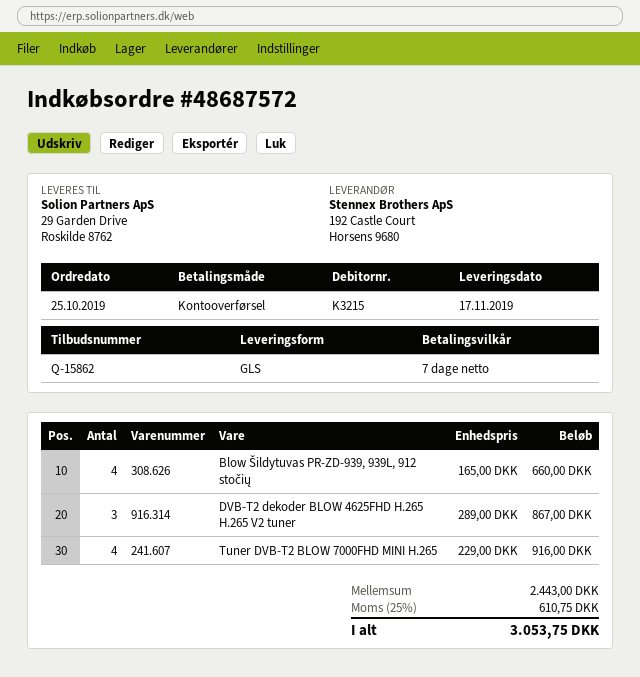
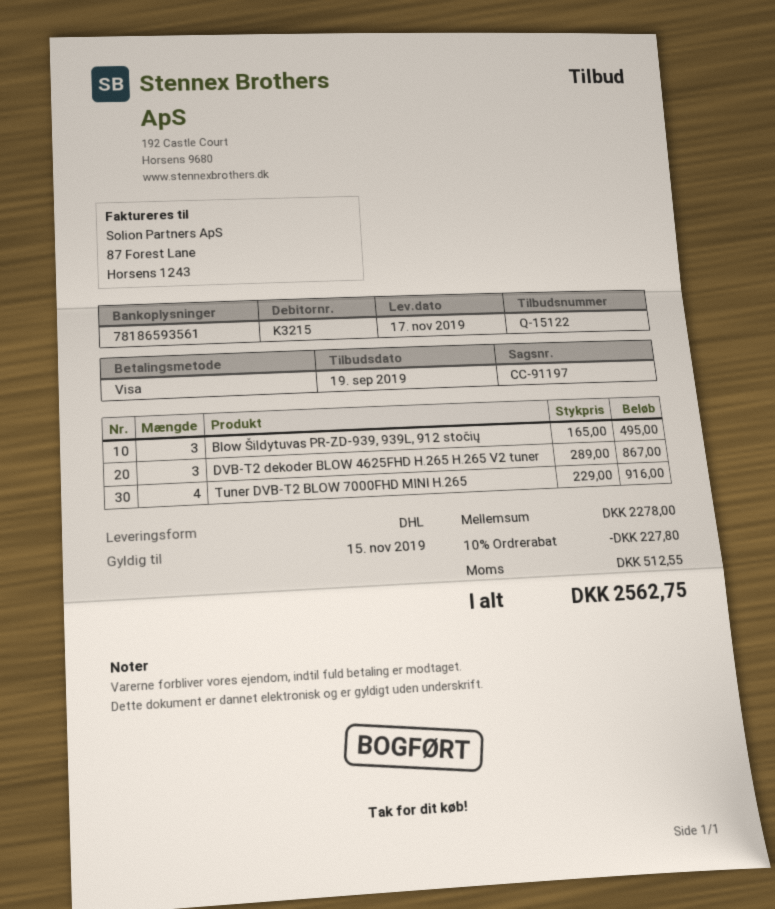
quote number: Q-15862 -> Q-15122
payment method: bank transfer -> Visa
shipping method: GLS -> DHL
Blow Šildytuvas PR-ZD-939, 939L, 912 stočių: 4 x 165.00 = 660.00 -> 3 x 165.00 = 495.00
subtotal: 2443.00 -> 2278.00
discount: none -> 10% = 227.80
tax: 610.75 -> 512.55
total: 3053.75 -> 2562.75

